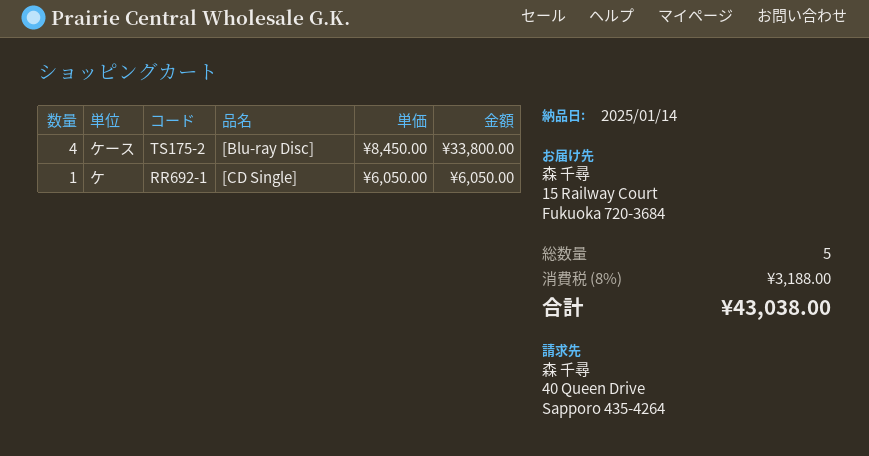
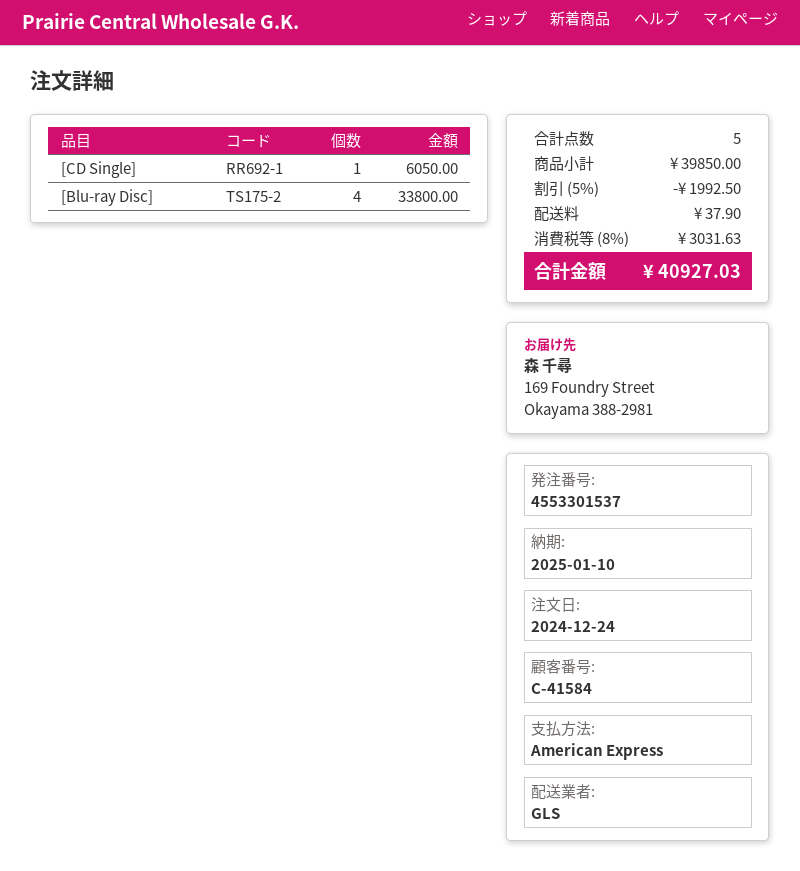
delivery date: 2025-01-14 -> 2025-01-10
ship to: 15 Railway Court, Fukuoka 720-3684 -> 169 Foundry Street, Okayama 388-2981
discount: none -> 5% = 1992.50
shipping: none -> 37.90
tax: 8% = 3188.00 -> 8% = 3031.63
total: 43038.00 -> 40927.03

